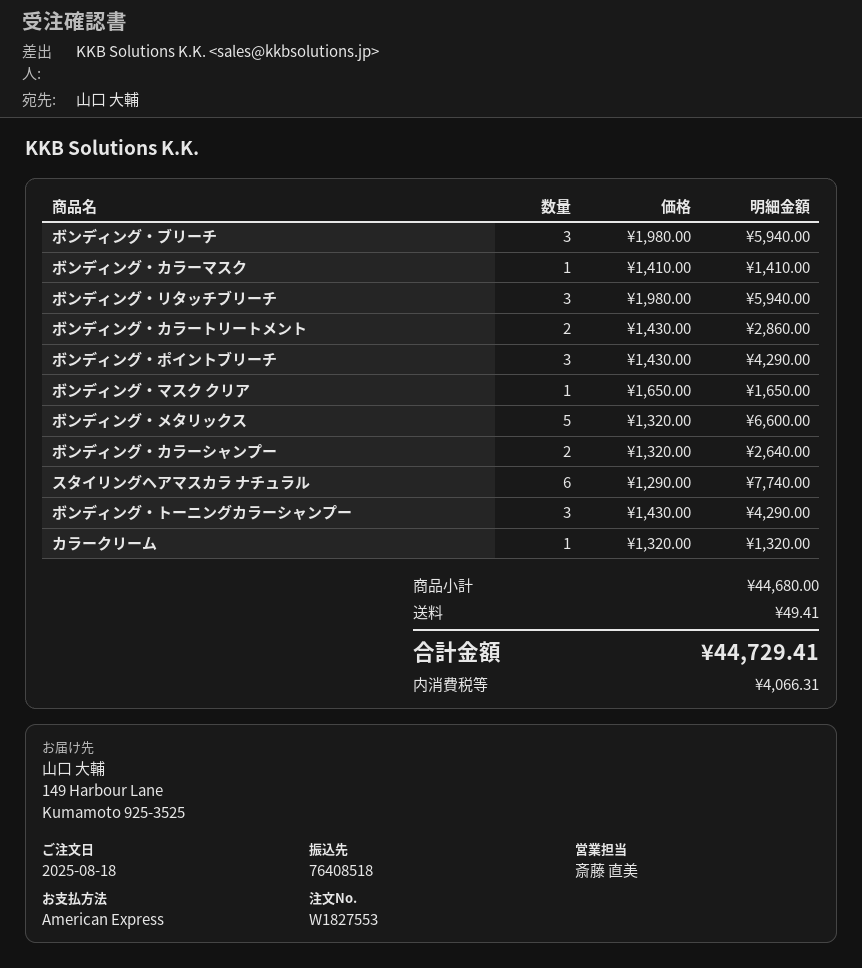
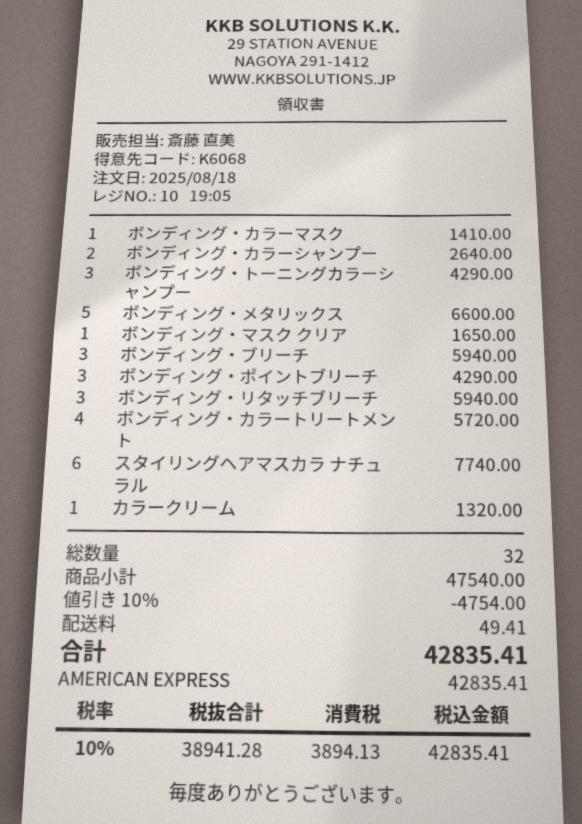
ボンディング・カラートリートメント: 2 for 2860.00 -> 4 for 5720.00
subtotal: 44680.00 -> 47540.00
discount: none -> 10% = 4754.00
tax: 4066.31 -> 3894.13
total: 44729.41 -> 42835.41

